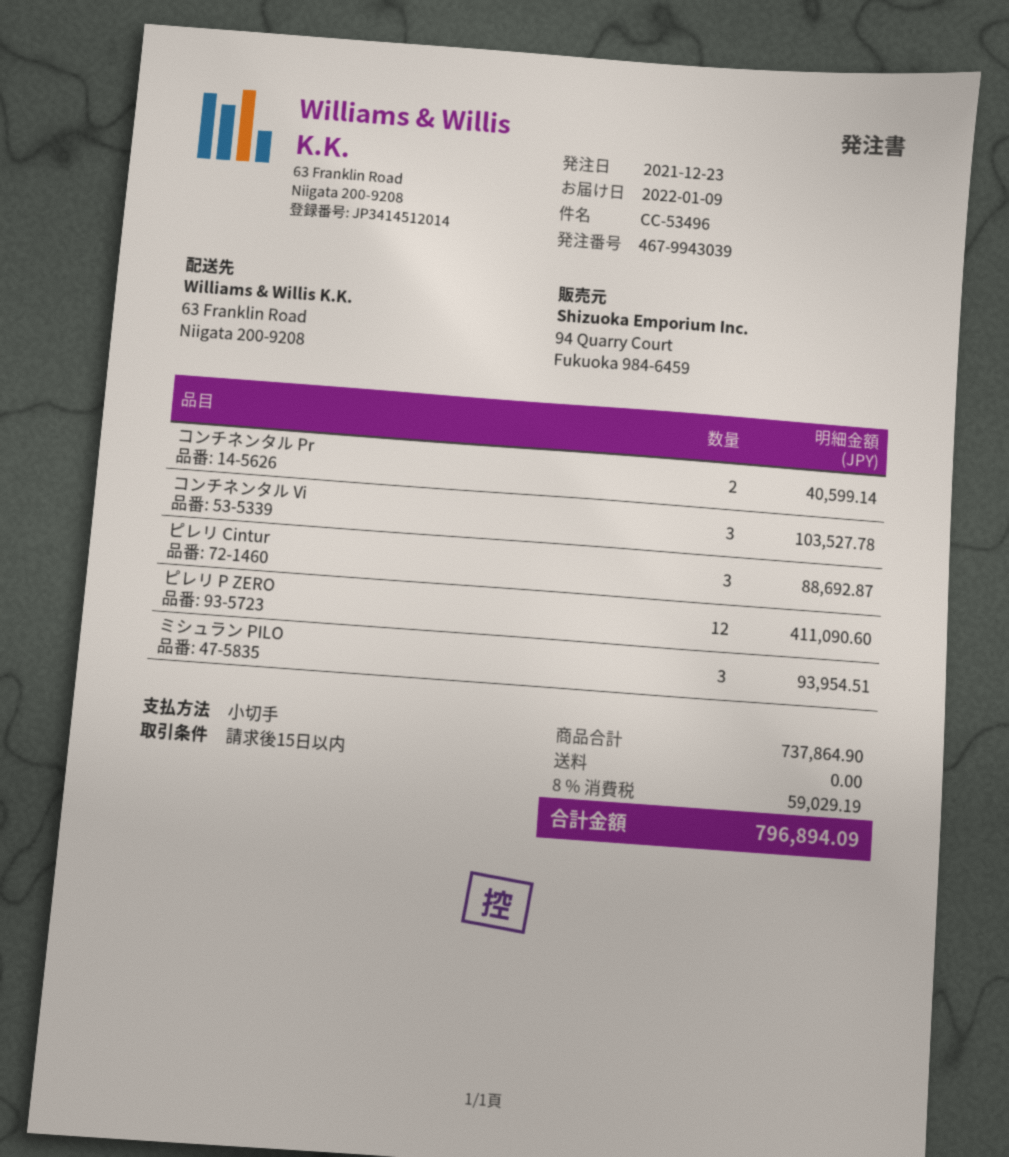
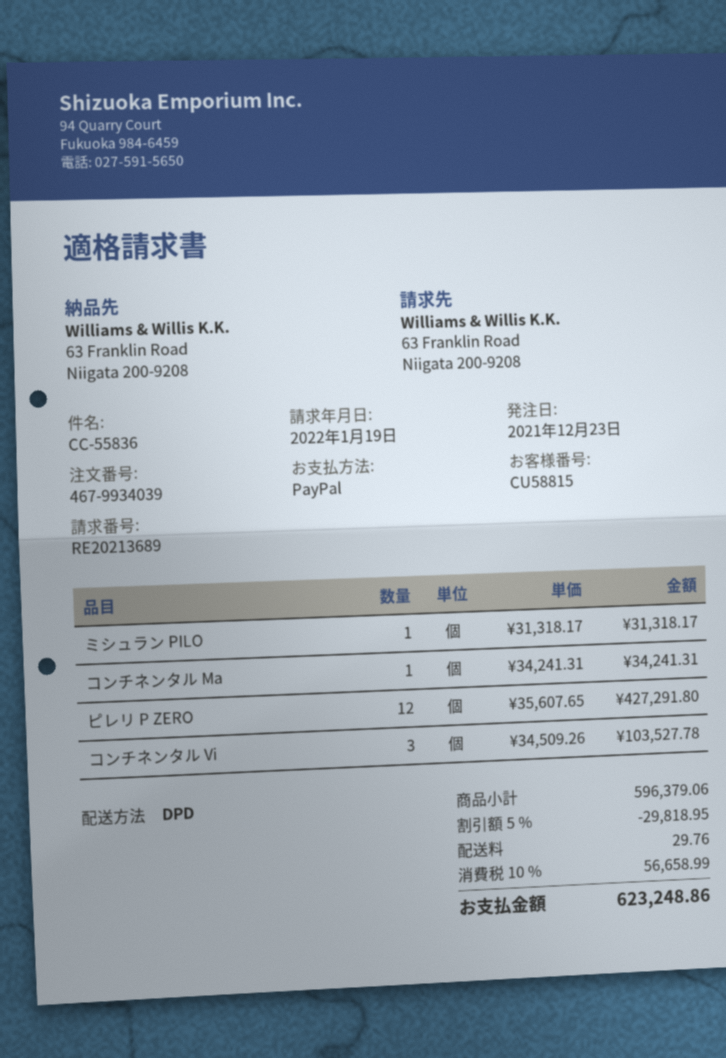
order number: 467-9943039 -> 467-9934039
reference: CC-53496 -> CC-55836
payment method: cheque -> PayPal
コンチネンタル Pr: 2 for 40599.14 -> none
ピレリ Cintur: 3 for 88692.87 -> none
ピレリ P ZERO: 12 for 411090.60 -> 12 for 427291.80
ミシュラン PILO: 3 for 93954.51 -> 1 for 31318.17
コンチネンタル Ma: none -> 1 for 34241.31
subtotal: 737864.90 -> 596379.06
discount: none -> 5% = 29818.95
shipping: 0.00 -> 29.76
tax: 8% = 59029.19 -> 10% = 56658.99
total: 796894.09 -> 623248.86

